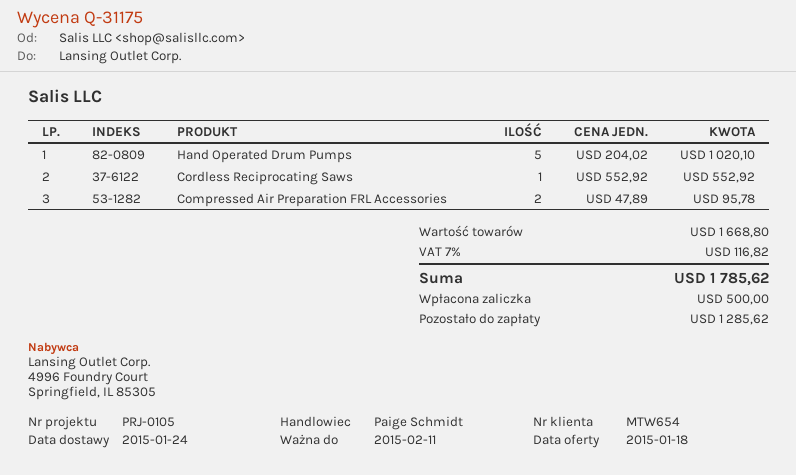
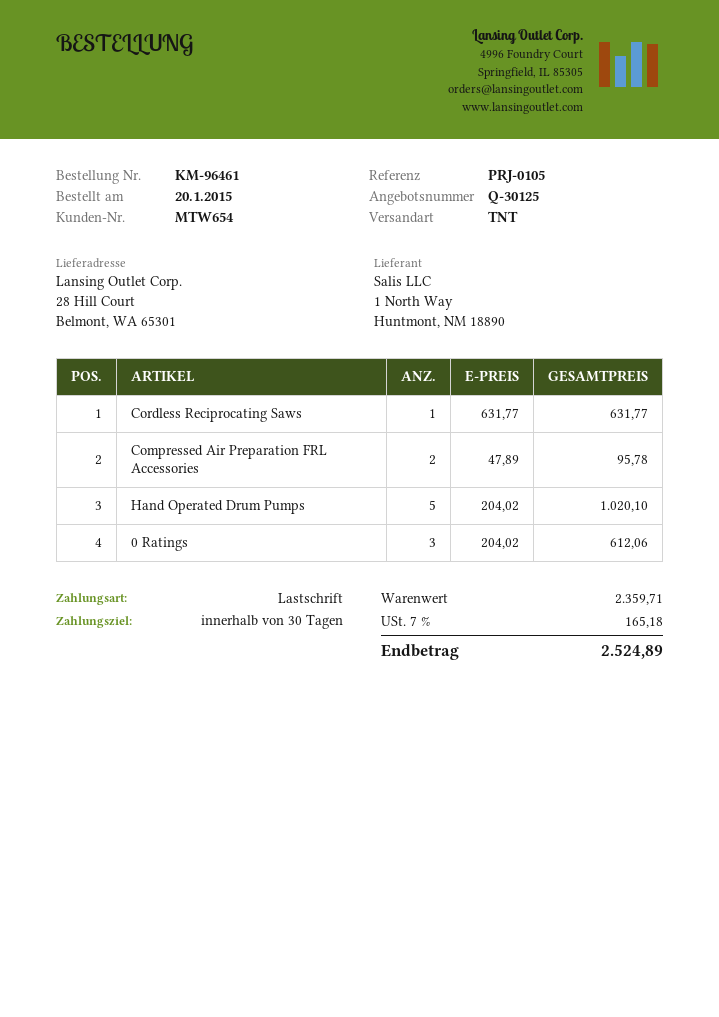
quote number: Q-31175 -> Q-30125
Cordless Reciprocating Saws: 1 x 552.92 = 552.92 -> 1 x 631.77 = 631.77
0 Ratings: none -> 3 x 204.02 = 612.06
subtotal: 1668.80 -> 2359.71
tax: 7% = 116.82 -> 7% = 165.18
total: 1785.62 -> 2524.89

